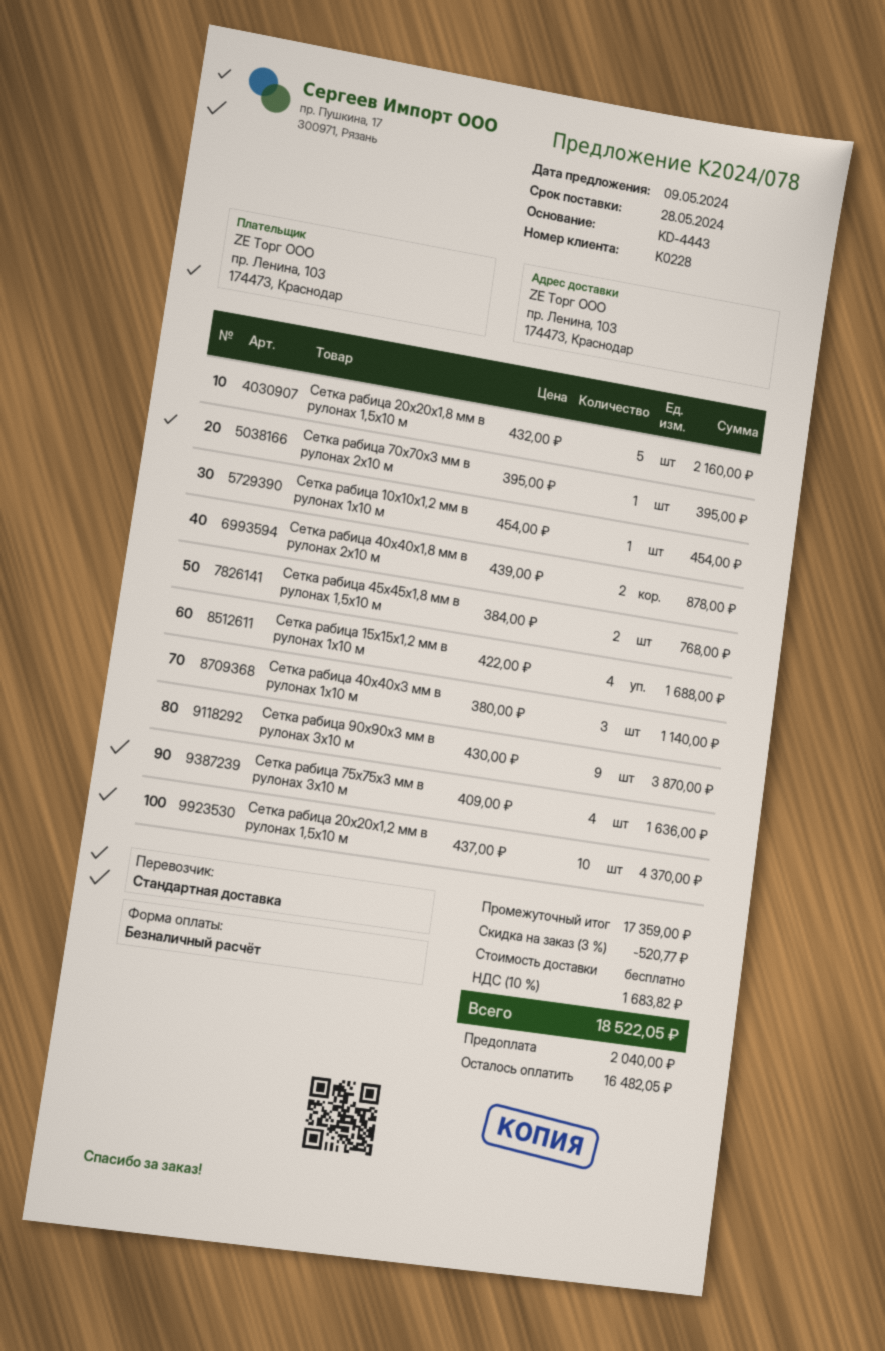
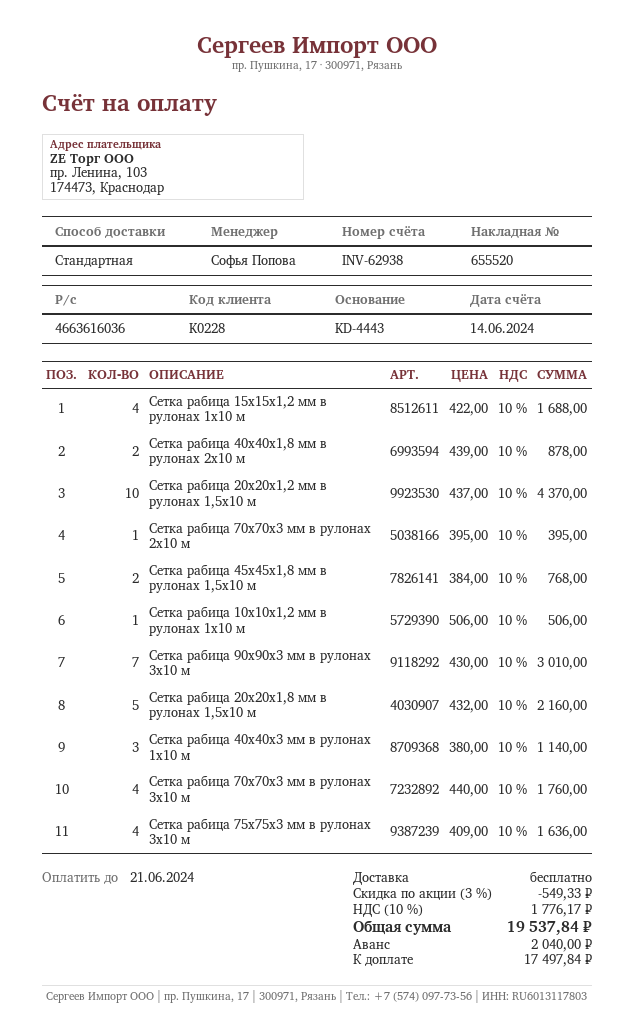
Сетка рабица 10х10х1,2 мм в рулонах 1х10 м: 1 x 454.00 = 454.00 -> 1 x 506.00 = 506.00
Сетка рабица 90х90х3 мм в рулонах 3х10 м: 9 x 430.00 = 3870.00 -> 7 x 430.00 = 3010.00
Сетка рабица 70х70х3 мм в рулонах 3х10 м: none -> 4 x 440.00 = 1760.00
discount: 3% = 520.77 -> 3% = 549.33
tax: 10% = 1683.82 -> 10% = 1776.17
total: 18522.05 -> 19537.84
balance: 16482.05 -> 17497.84

